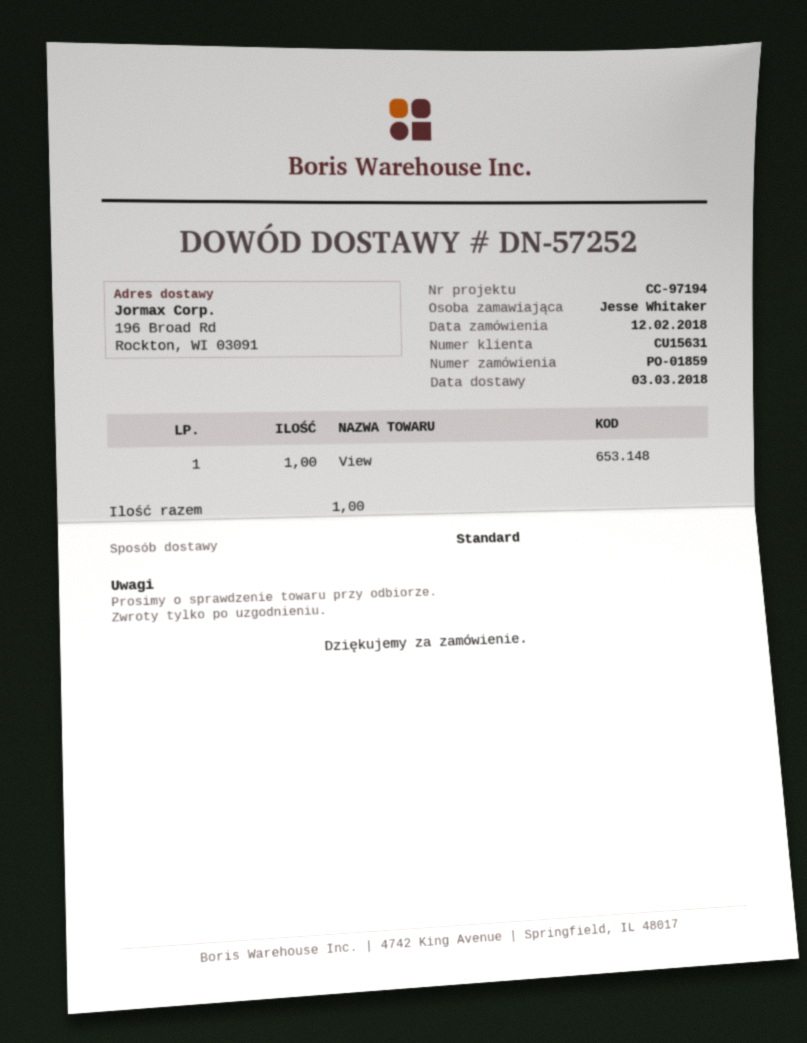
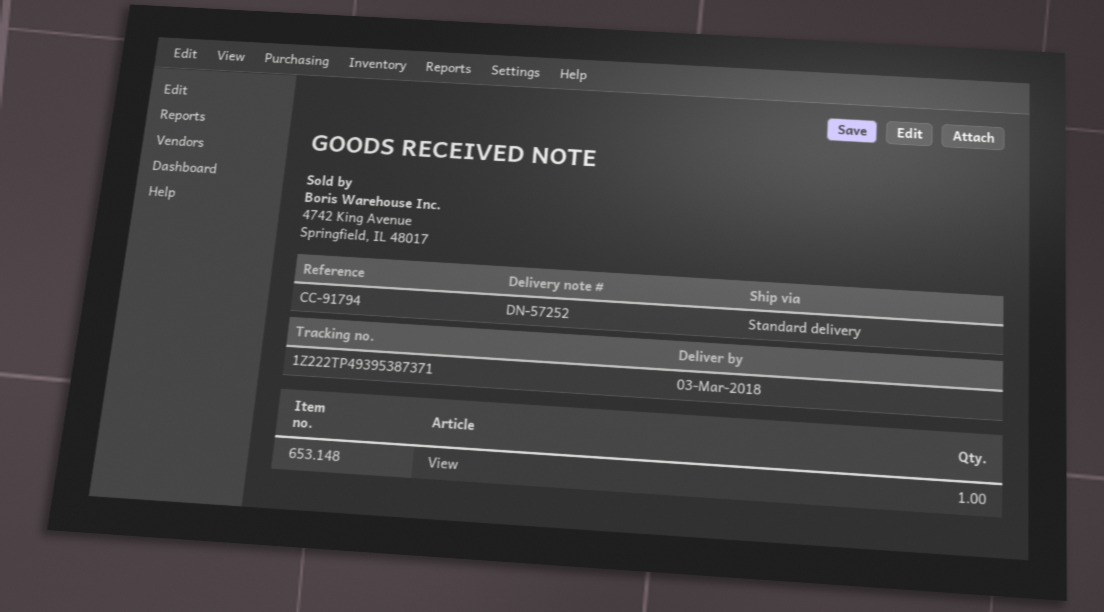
reference: CC-97194 -> CC-91794

